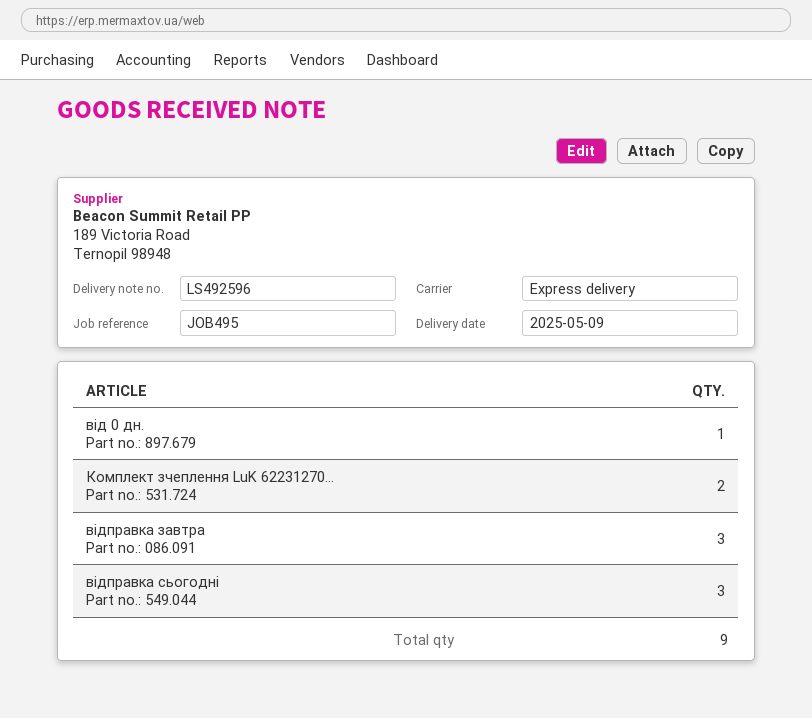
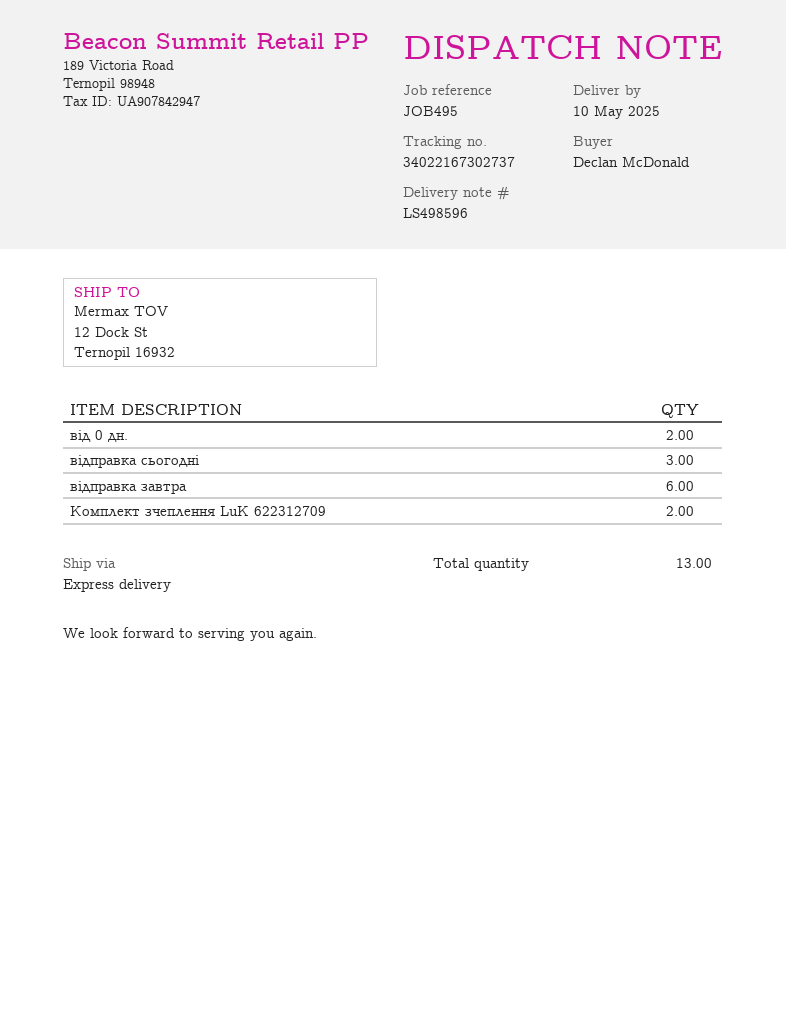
delivery note number: LS492596 -> LS498596
delivery date: 2025-05-09 -> 2025-05-10
від 0 дн.: 1 -> 2
відправка завтра: 3 -> 6
total quantity: 9 -> 13

